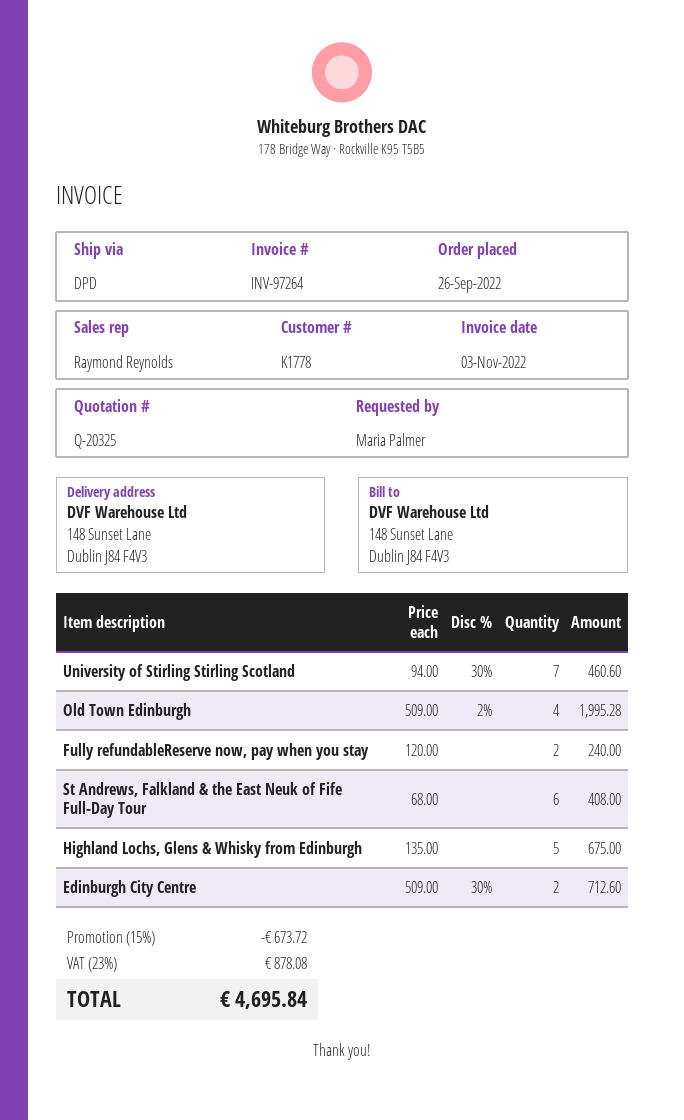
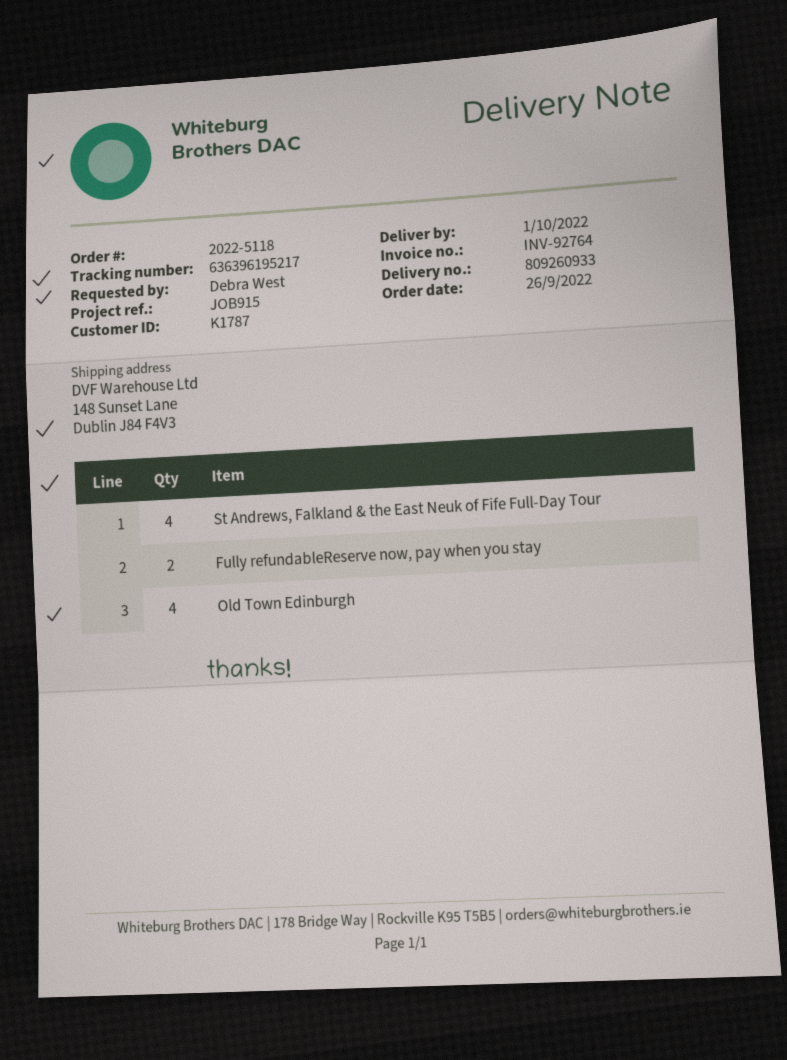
invoice number: INV-97264 -> INV-92764
customer number: K1778 -> K1787
ordered by: Maria Palmer -> Debra West
University of Stirling Stirling Scotland: 7 -> none
St Andrews, Falkland & the East Neuk of Fife Full-Day Tour: 6 -> 4
Highland Lochs, Glens & Whisky from Edinburgh: 5 -> none
Edinburgh City Centre: 2 -> none

